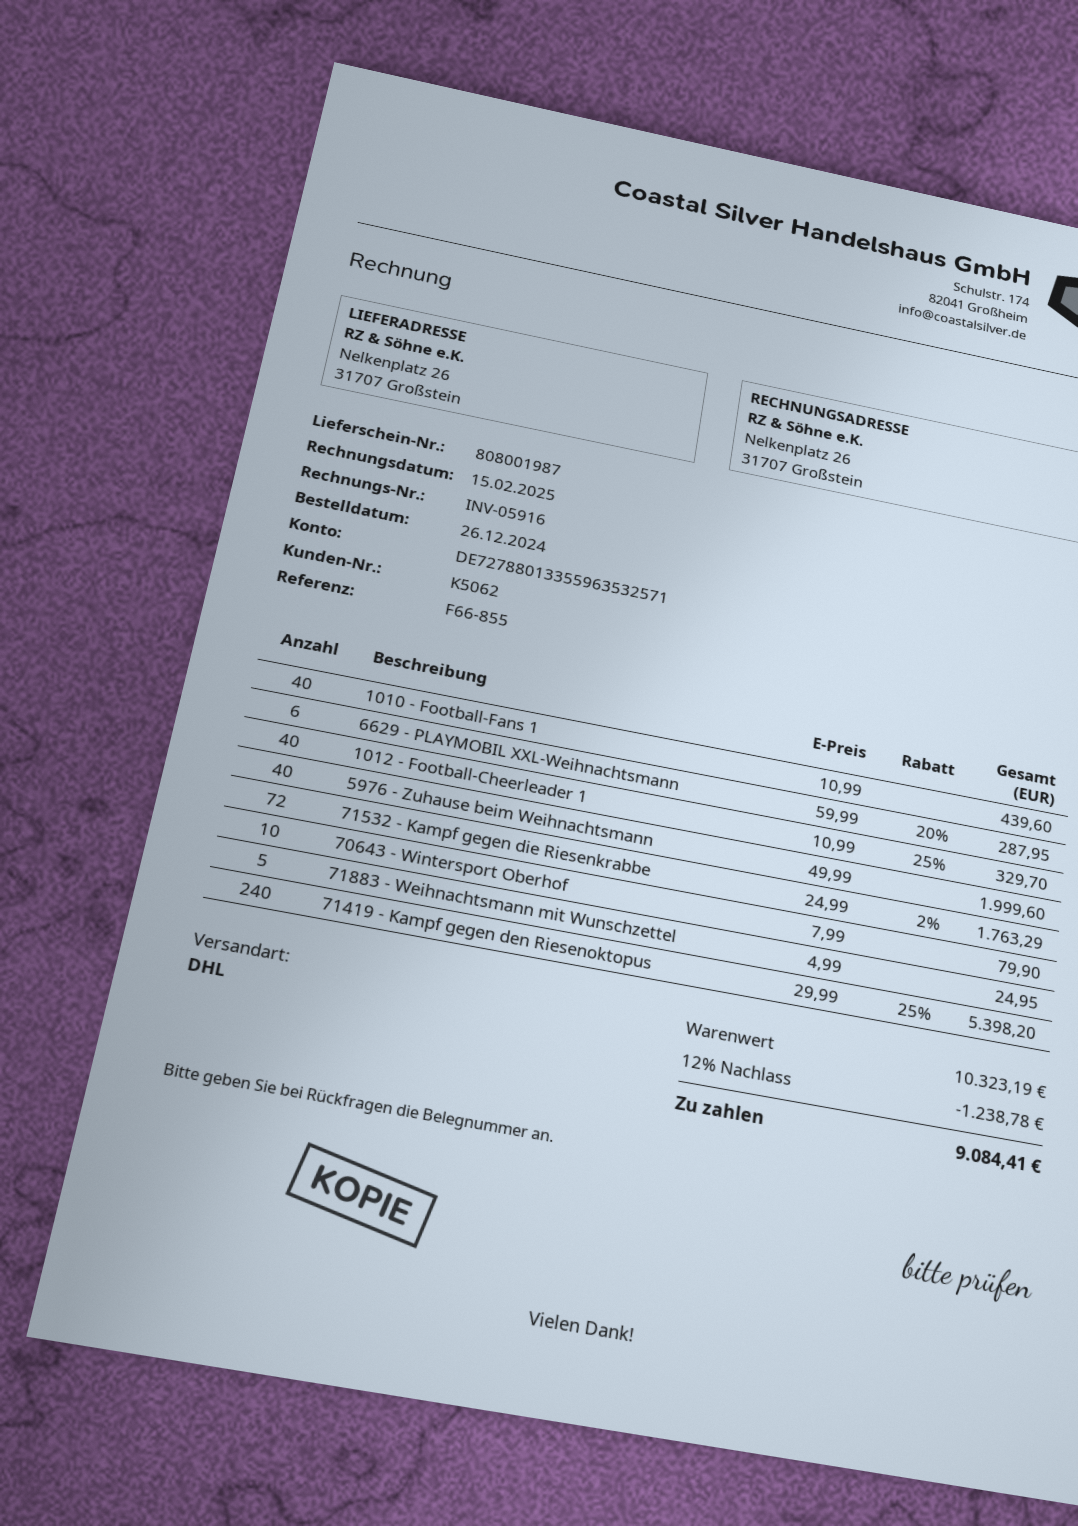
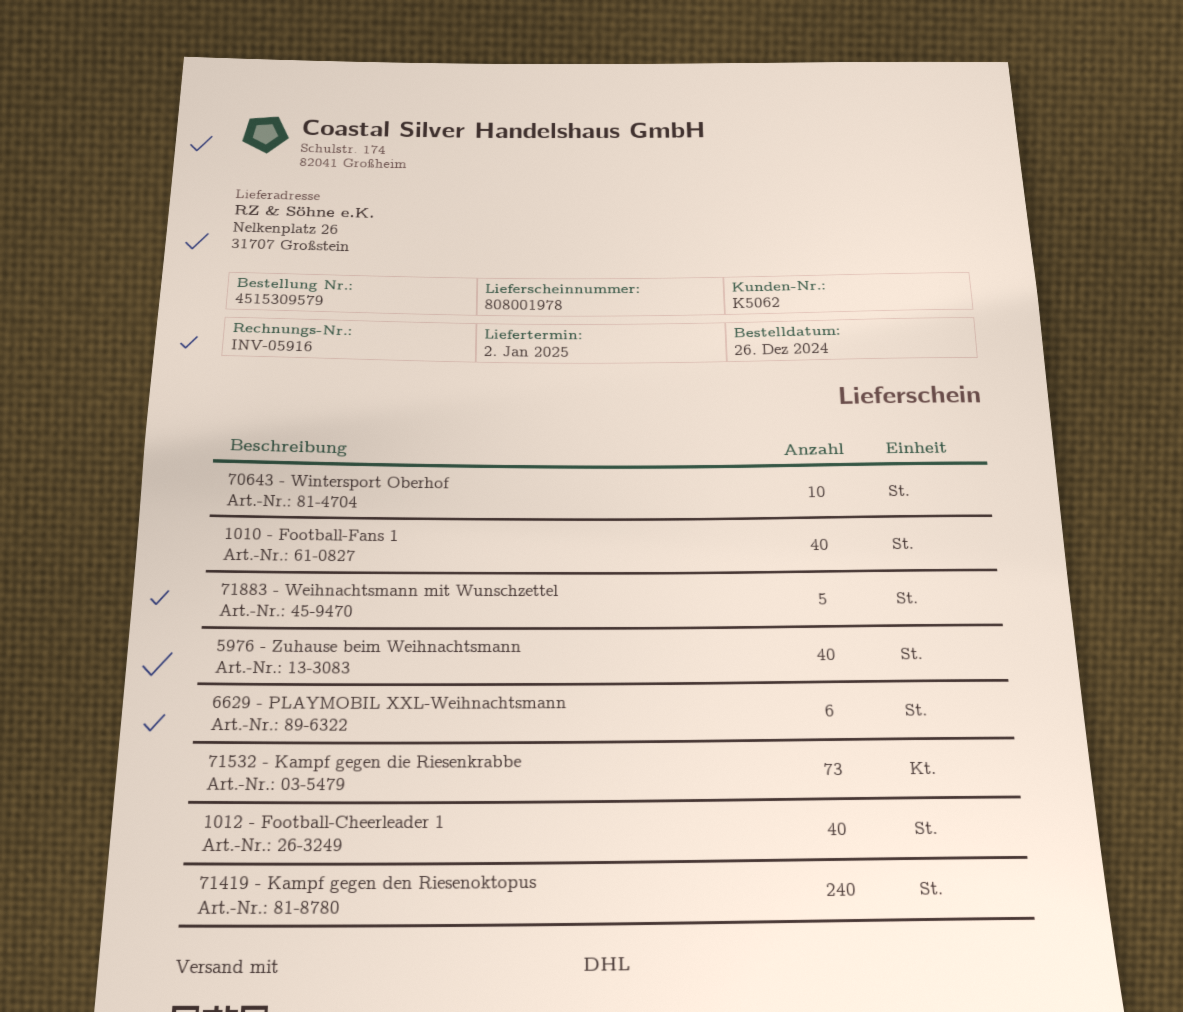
delivery note number: 808001987 -> 808001978
71532 - Kampf gegen die Riesenkrabbe: 72 -> 73

